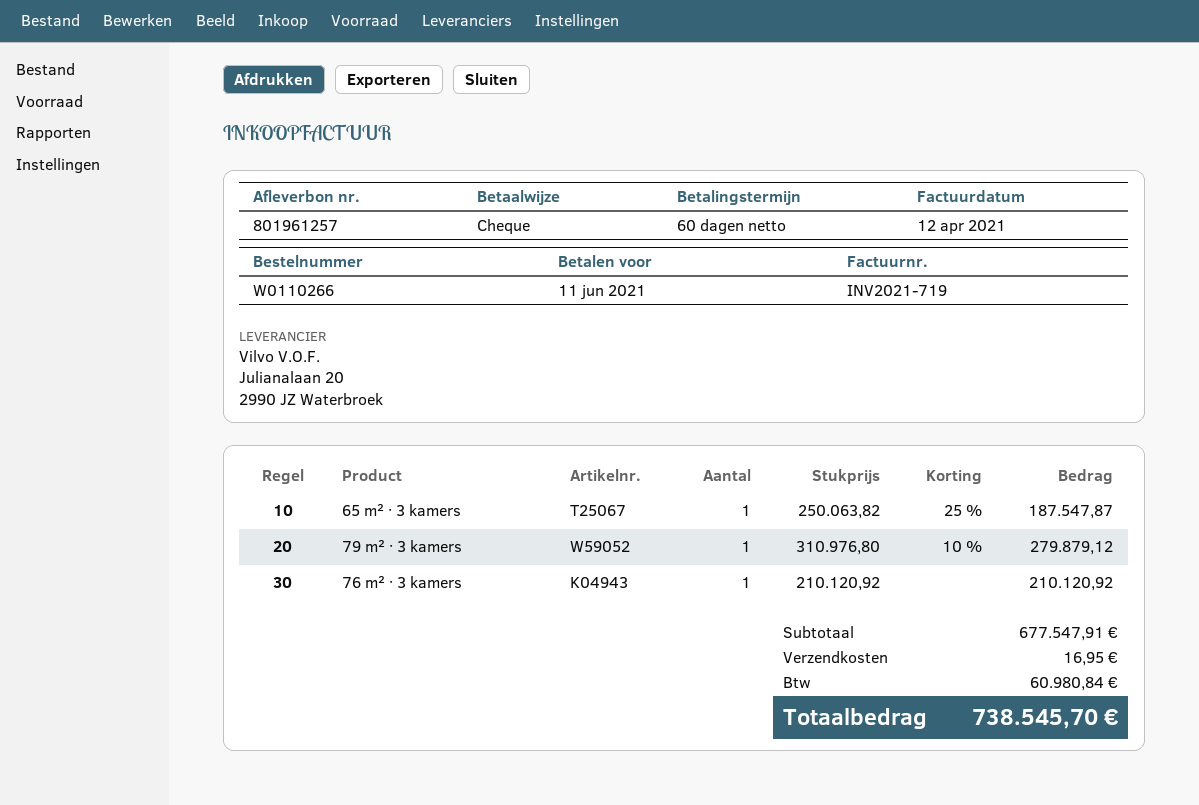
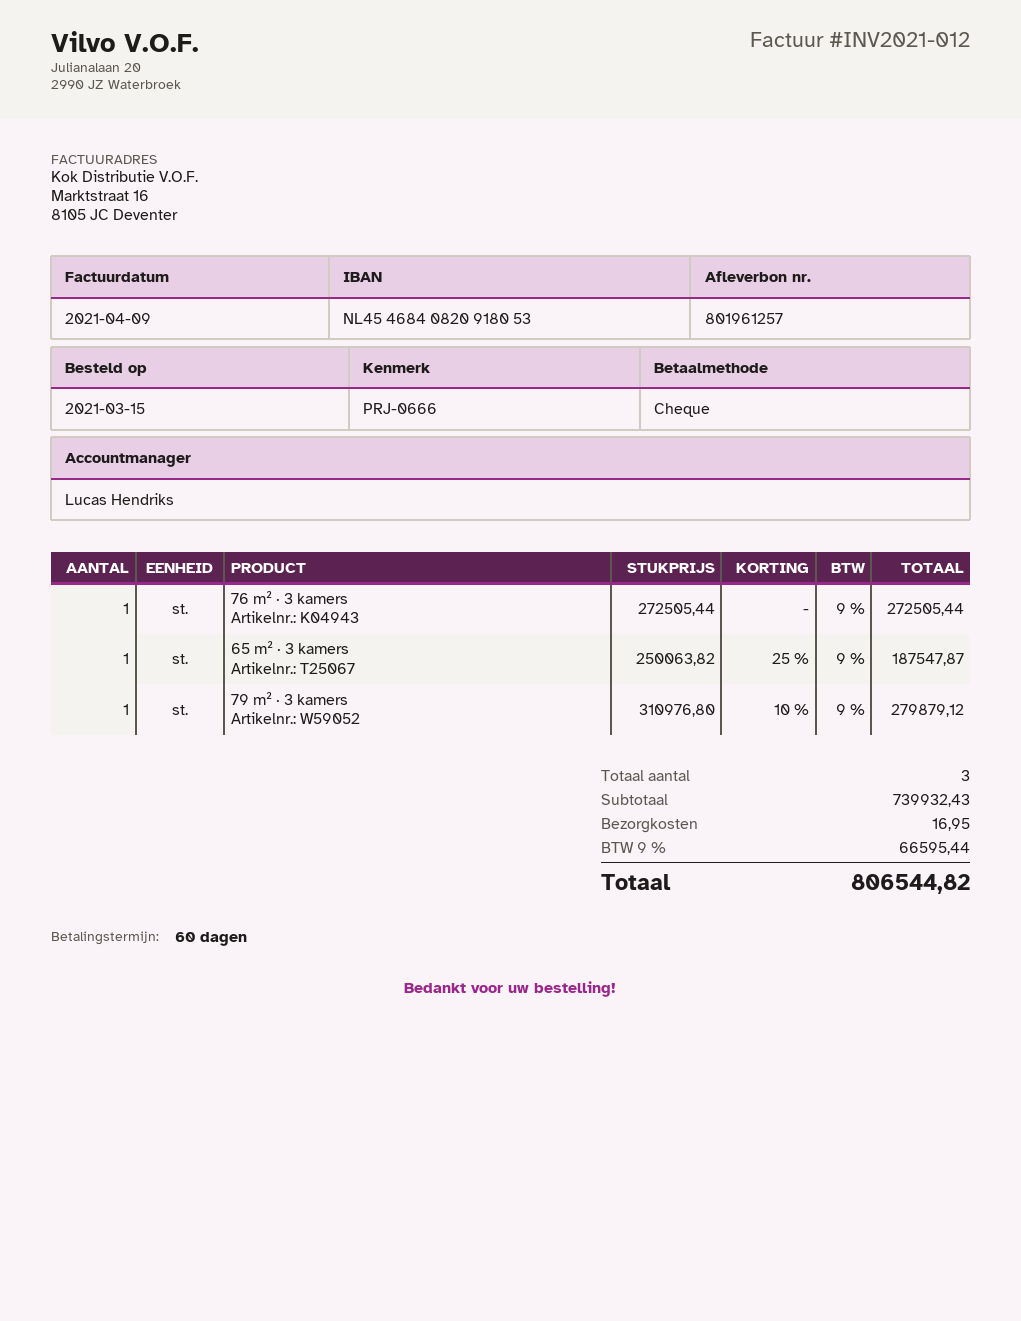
invoice number: INV2021-719 -> INV2021-012
invoice date: 2021-04-12 -> 2021-04-09
76 m² · 3 kamers: 1 x 210120.92 = 210120.92 -> 1 x 272505.44 = 272505.44
subtotal: 677547.91 -> 739932.43
tax: 60980.84 -> 66595.44
total: 738545.70 -> 806544.82

